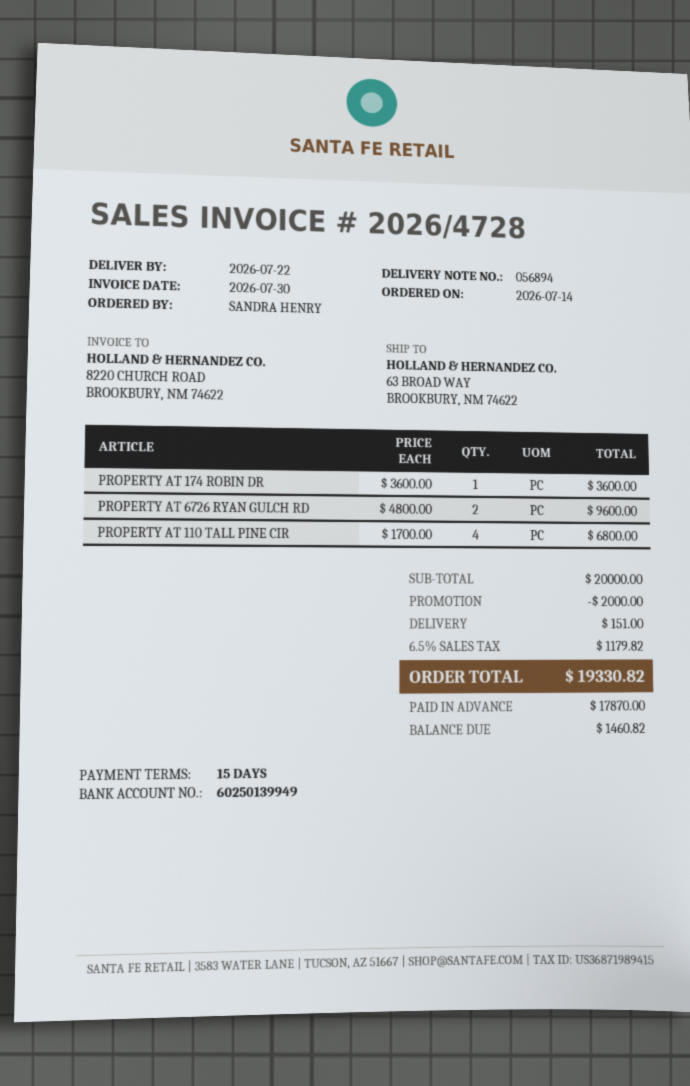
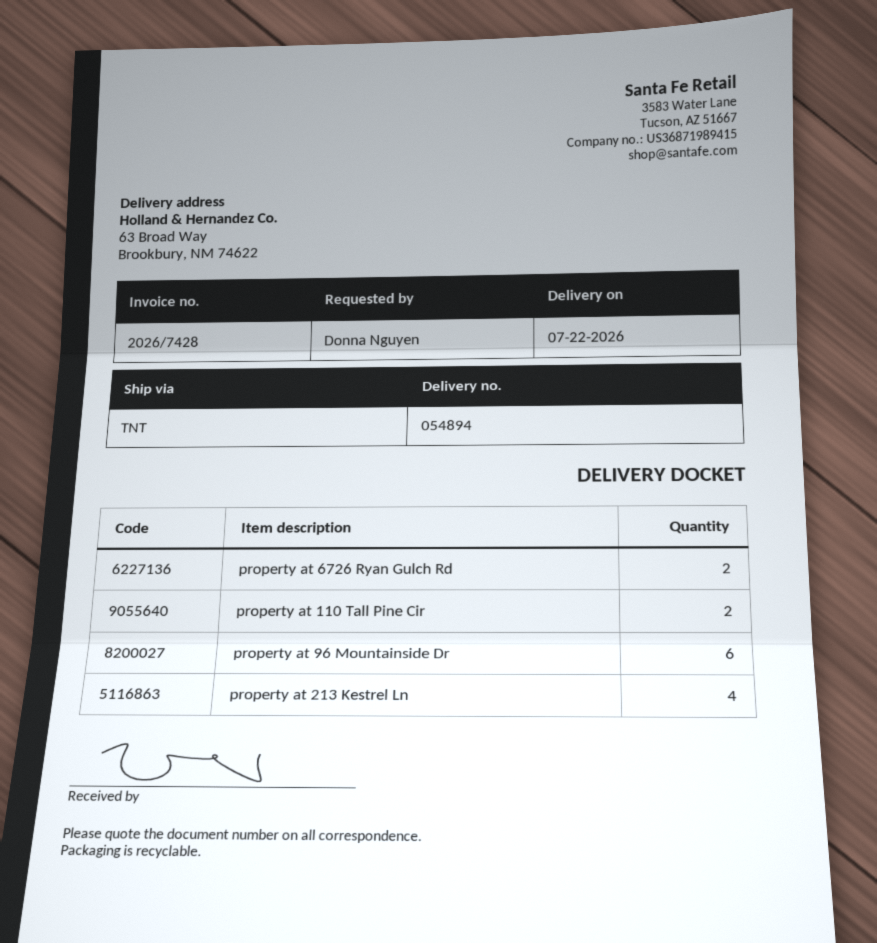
delivery note number: 056894 -> 054894
invoice number: 2026/4728 -> 2026/7428
ordered by: SANDRA HENRY -> Donna Nguyen
PROPERTY AT 174 ROBIN DR: 1 -> none
PROPERTY AT 110 TALL PINE CIR: 4 -> 2
property at 96 Mountainside Dr: none -> 6
property at 213 Kestrel Ln: none -> 4

